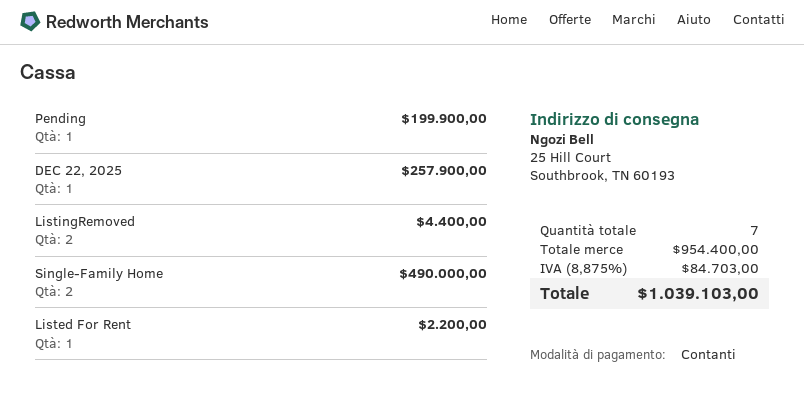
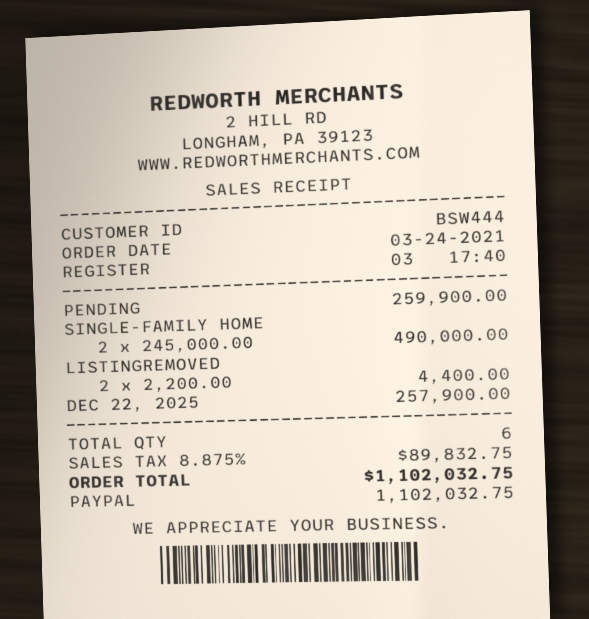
payment method: cash -> PayPal
Pending: 1 for 199900.00 -> 1 for 259900.00
Listed For Rent: 1 for 2200.00 -> none
total quantity: 7 -> 6
tax: 8.875% = 84703.00 -> 8.875% = 89832.75
total: 1039103.00 -> 1102032.75

